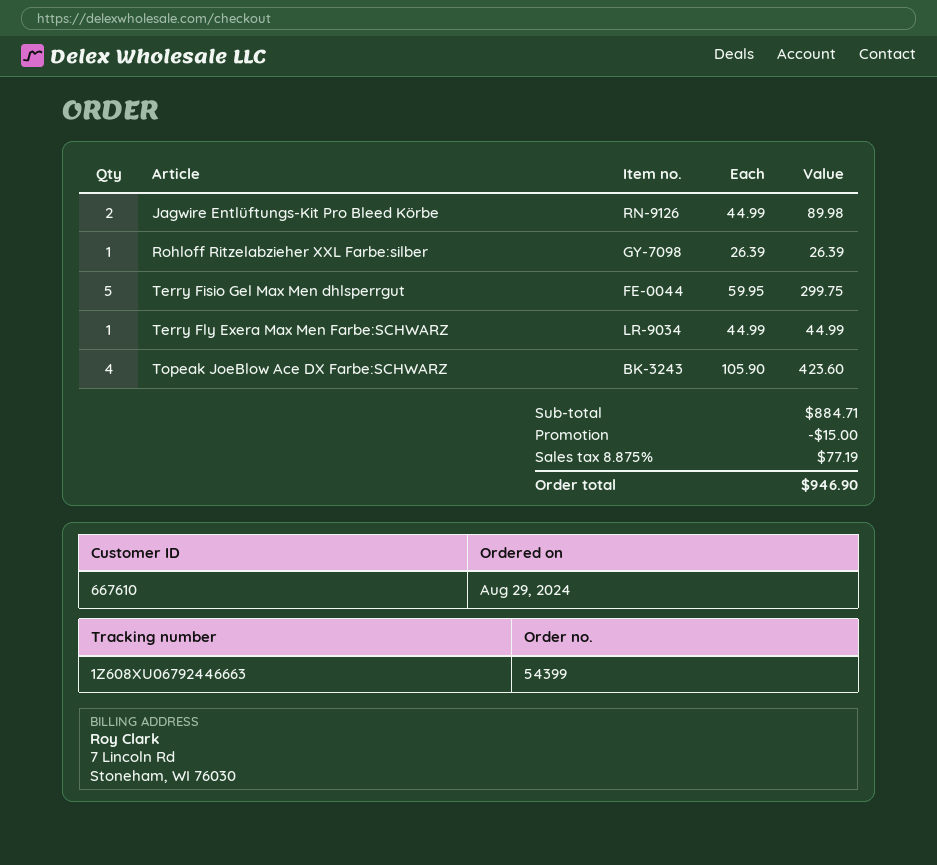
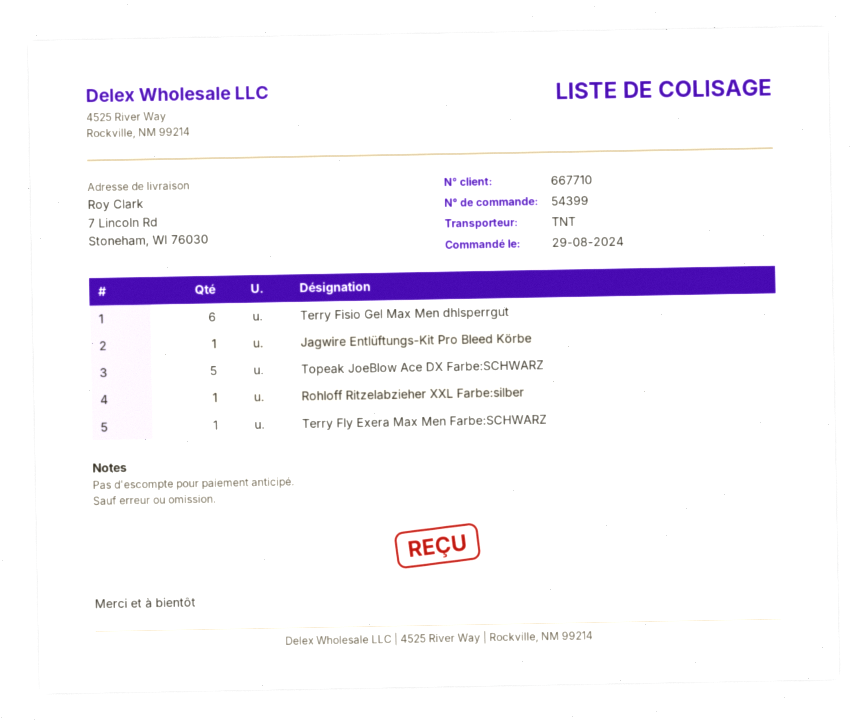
customer number: 667610 -> 667710
Jagwire Entlüftungs-Kit Pro Bleed Körbe: 2 -> 1
Terry Fisio Gel Max Men dhlsperrgut: 5 -> 6
Topeak JoeBlow Ace DX Farbe:SCHWARZ: 4 -> 5

